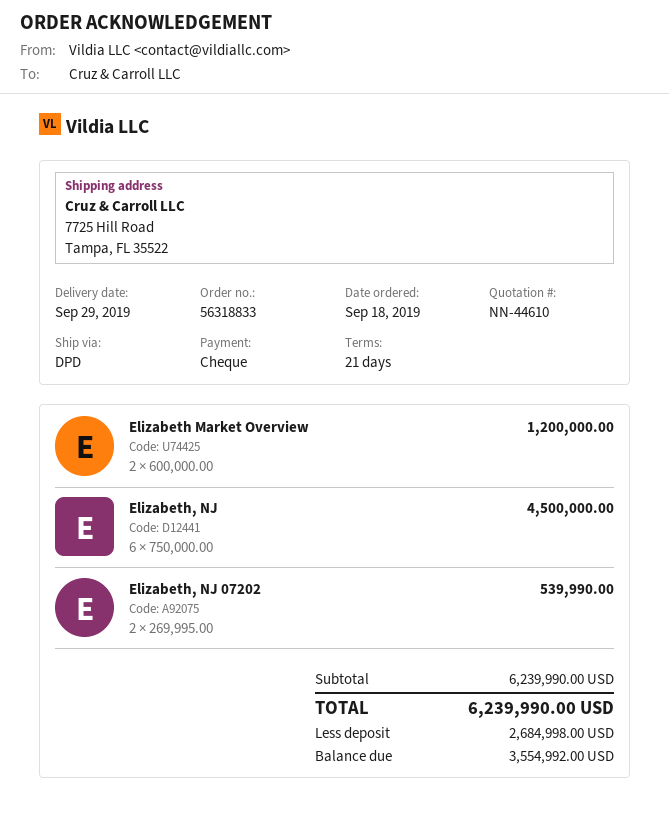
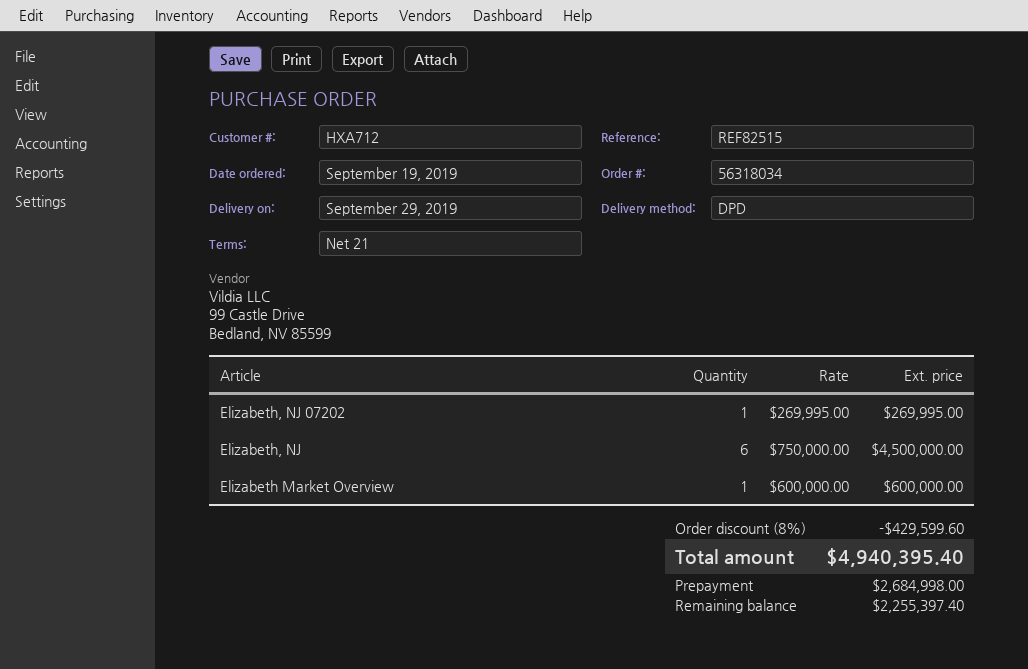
order number: 56318833 -> 56318034
order date: 2019-09-18 -> 2019-09-19
Elizabeth Market Overview: 2 x 600000.00 = 1200000.00 -> 1 x 600000.00 = 600000.00
Elizabeth, NJ 07202: 2 x 269995.00 = 539990.00 -> 1 x 269995.00 = 269995.00
discount: none -> 8% = 429599.60
total: 6239990.00 -> 4940395.40
balance: 3554992.00 -> 2255397.40

